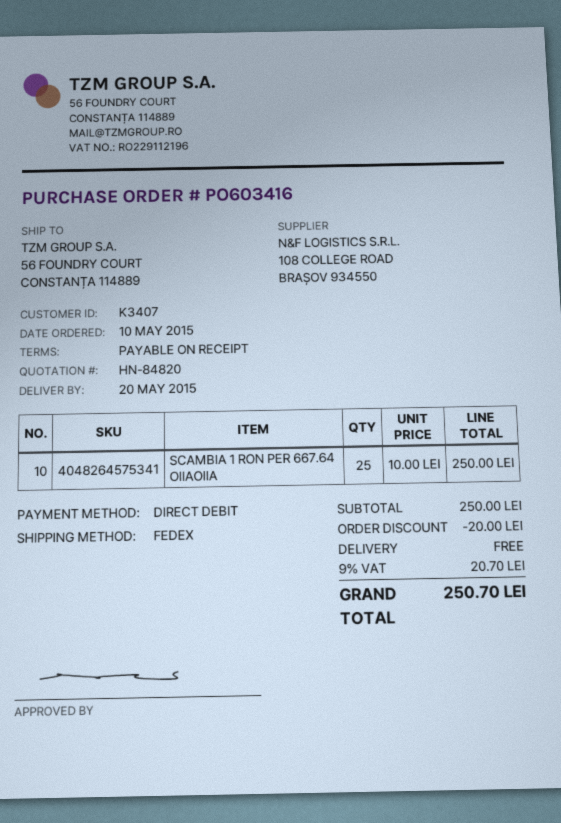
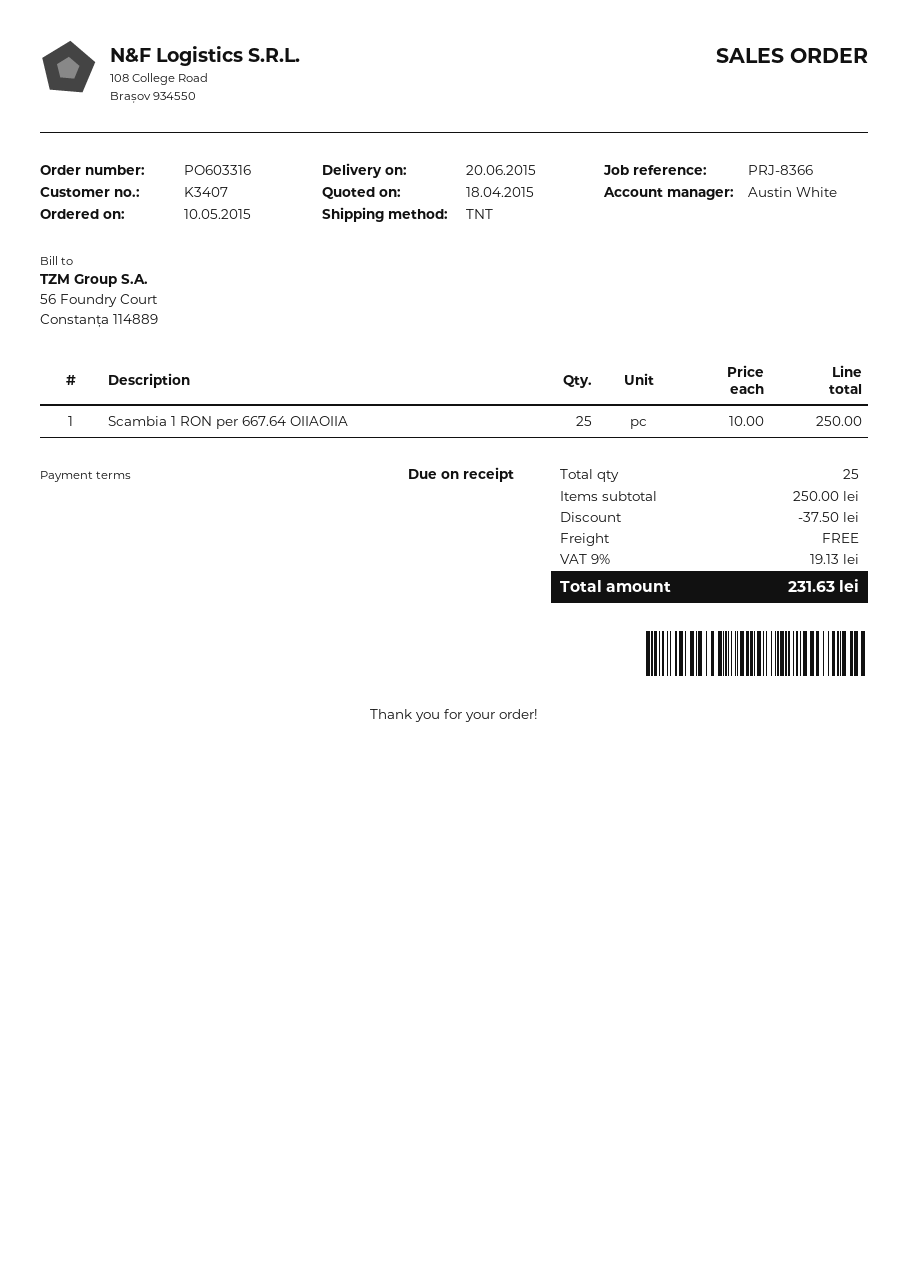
order number: PO603416 -> PO603316
delivery date: 2015-05-20 -> 2015-06-20
shipping method: FedEx -> TNT
discount: 20.00 -> 37.50
tax: 9% = 20.70 -> 9% = 19.13
total: 250.70 -> 231.63

